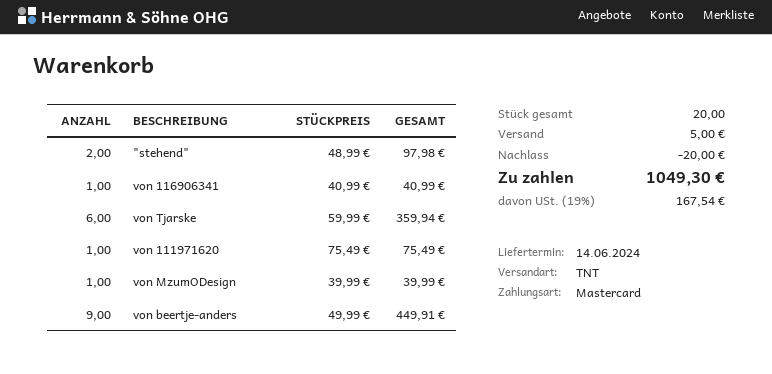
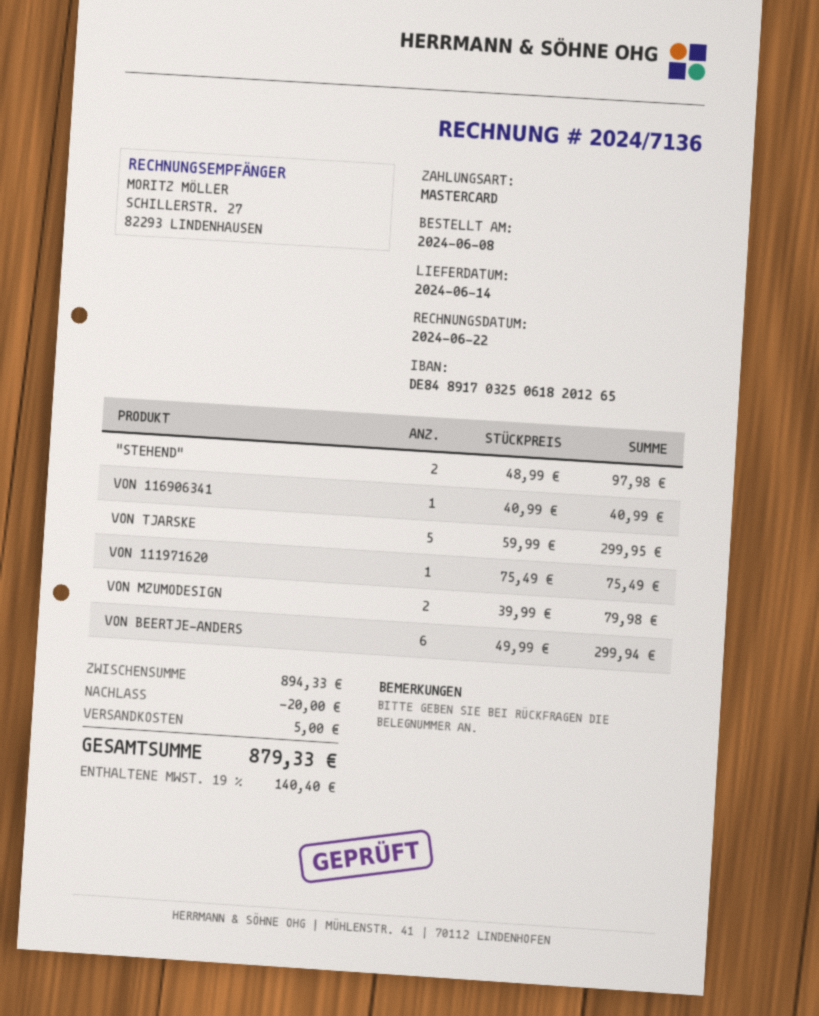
von Tjarske: 6 x 59.99 = 359.94 -> 5 x 59.99 = 299.95
von MzumODesign: 1 x 39.99 = 39.99 -> 2 x 39.99 = 79.98
von beertje-anders: 9 x 49.99 = 449.91 -> 6 x 49.99 = 299.94
tax: 19% = 167.54 -> 19% = 140.40
total: 1049.30 -> 879.33

